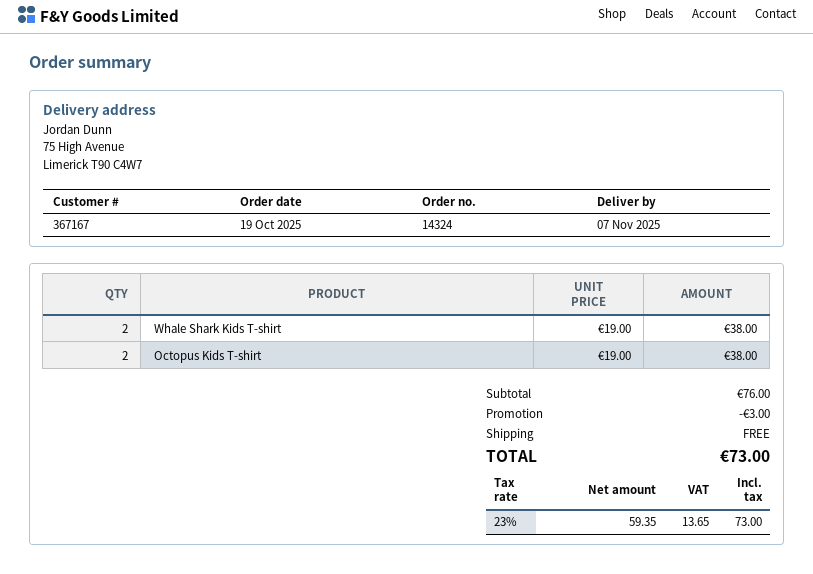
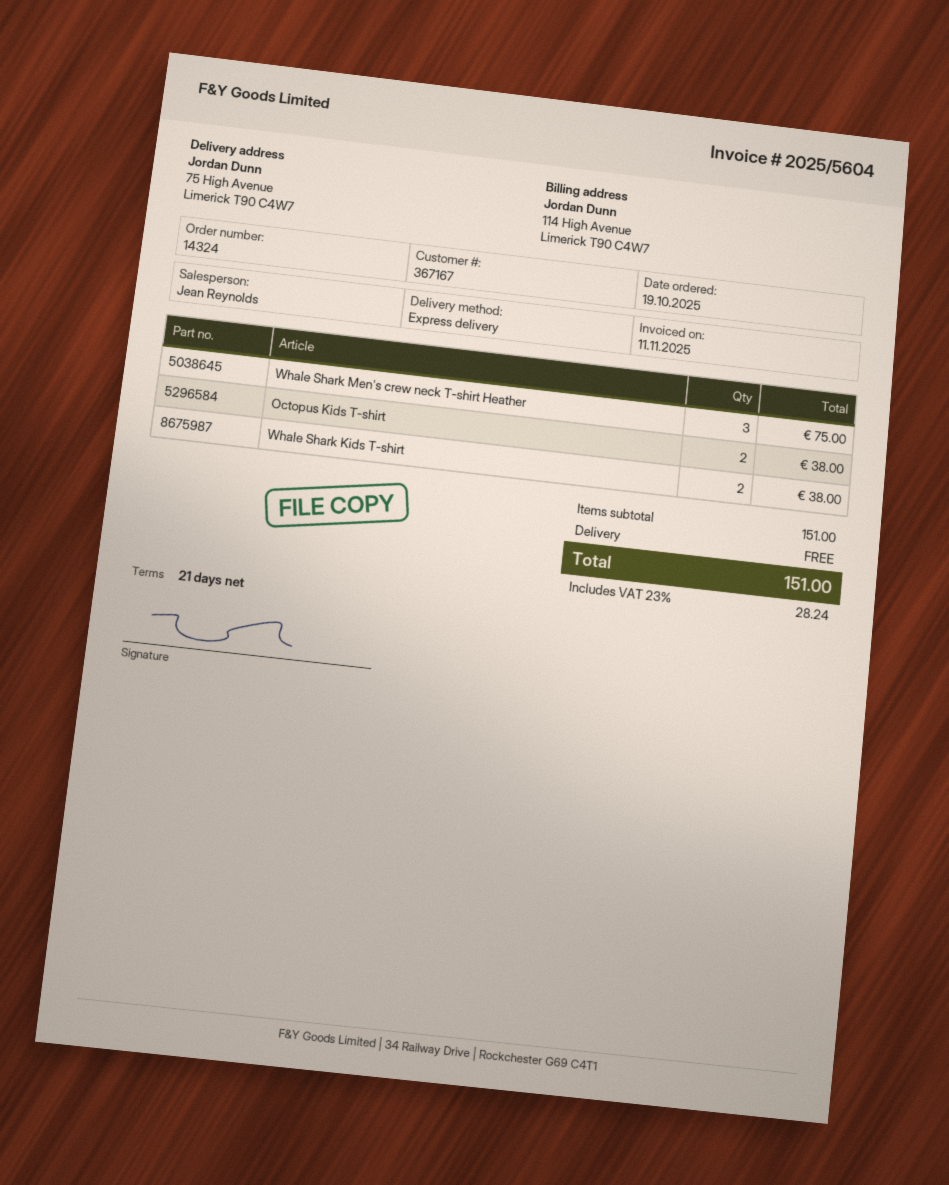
Whale Shark Men's crew neck T-shirt Heather: none -> 3 for 75.00
subtotal: 76.00 -> 151.00
discount: 3.00 -> none
tax: 23% = 13.65 -> 23% = 28.24
total: 73.00 -> 151.00

